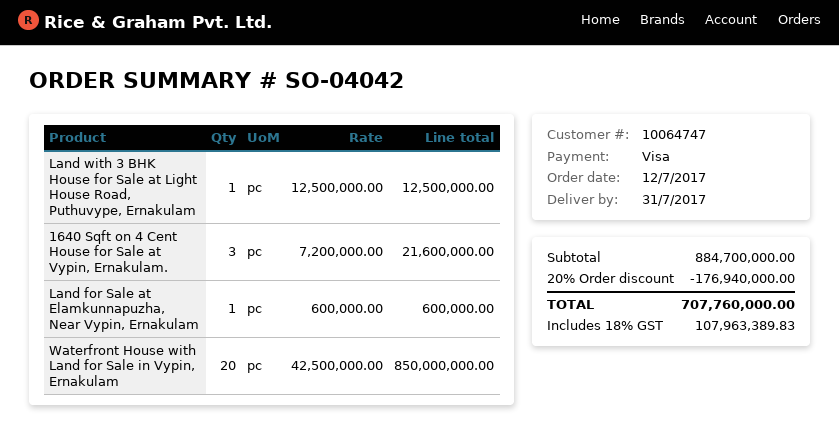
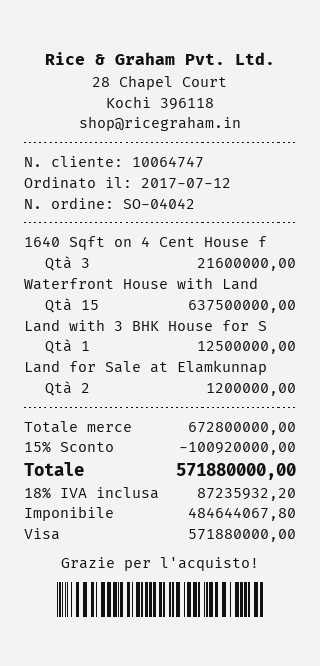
Land for Sale at Elamkunnapuzha, Near Vypin, Ernakulam: 1 for 600000.00 -> 2 for 1200000.00
Waterfront House with Land for Sale in Vypin, Ernakulam: 20 for 850000000.00 -> 15 for 637500000.00
subtotal: 884700000.00 -> 672800000.00
discount: 20% = 176940000.00 -> 15% = 100920000.00
tax: 18% = 107963389.83 -> 18% = 87235932.20
total: 707760000.00 -> 571880000.00

